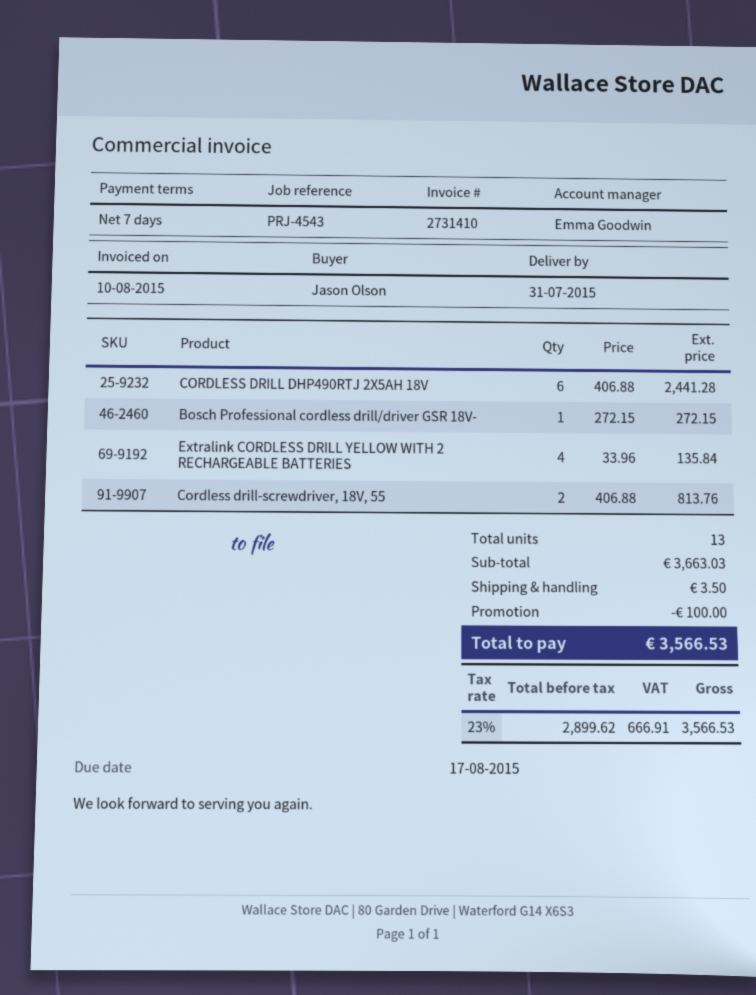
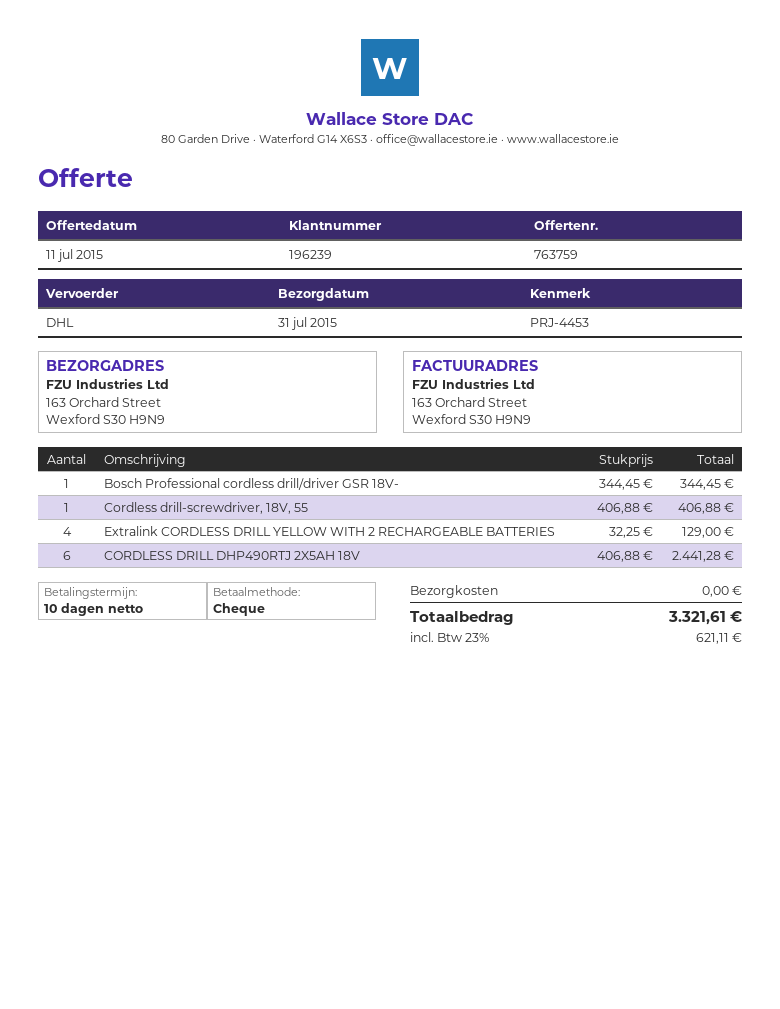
payment terms: 7 days -> 10 days
reference: PRJ-4543 -> PRJ-4453
Bosch Professional cordless drill/driver GSR 18V-: 1 x 272.15 = 272.15 -> 1 x 344.45 = 344.45
Extralink CORDLESS DRILL YELLOW WITH 2 RECHARGEABLE BATTERIES: 4 x 33.96 = 135.84 -> 4 x 32.25 = 129.00
Cordless drill-screwdriver, 18V, 55: 2 x 406.88 = 813.76 -> 1 x 406.88 = 406.88
discount: 100.00 -> none
shipping: 3.50 -> 0.00
tax: 23% = 666.91 -> 23% = 621.11
total: 3566.53 -> 3321.61

